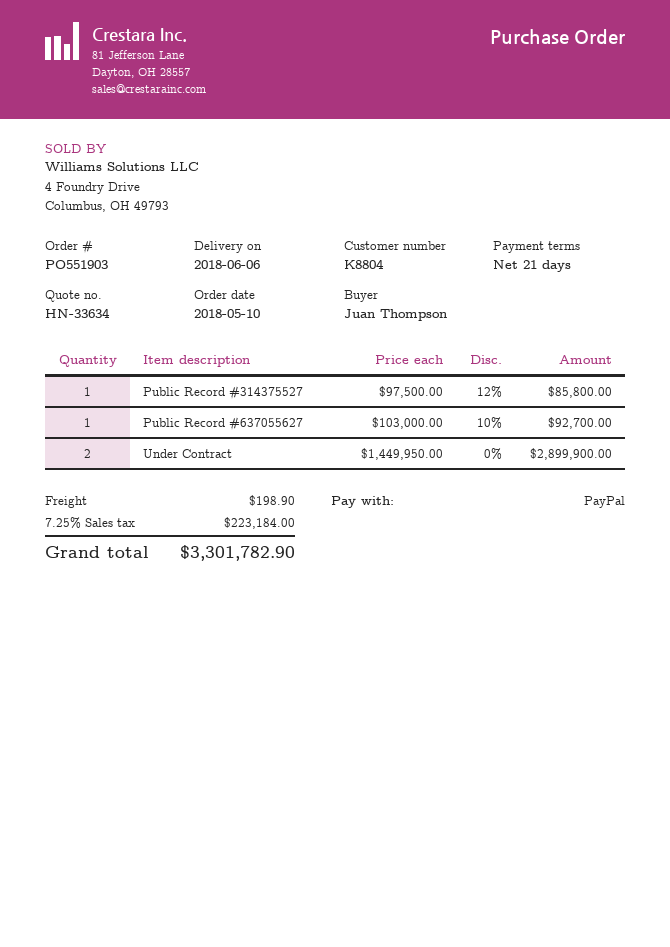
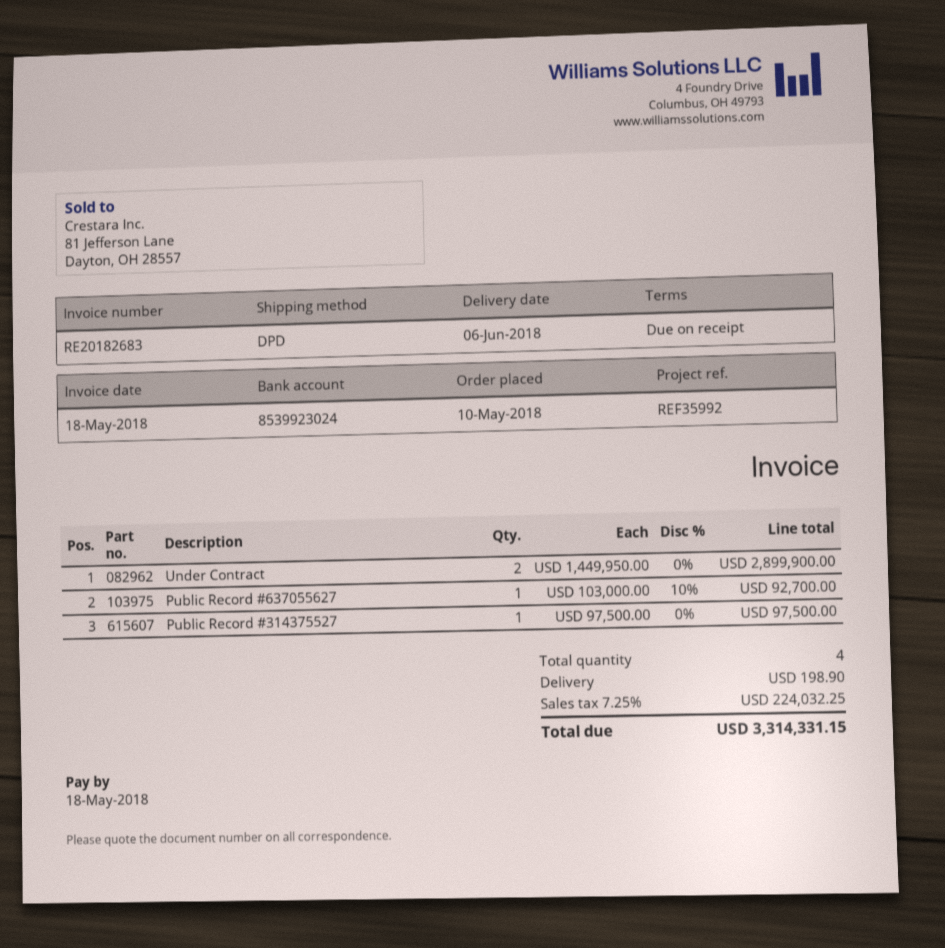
payment terms: 21 days -> on receipt
Public Record #314375527: 1 x 97500.00 - 12% = 85800.00 -> 1 x 97500.00 = 97500.00
tax: 7.25% = 223184.00 -> 7.25% = 224032.25
total: 3301782.90 -> 3314331.15

